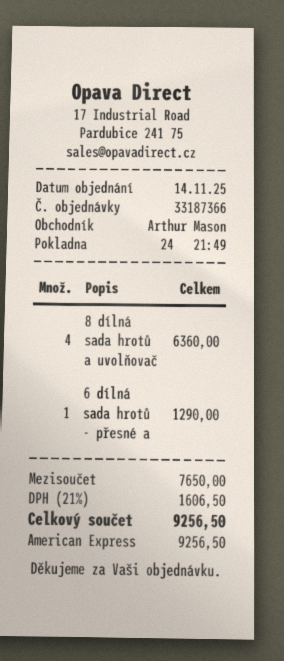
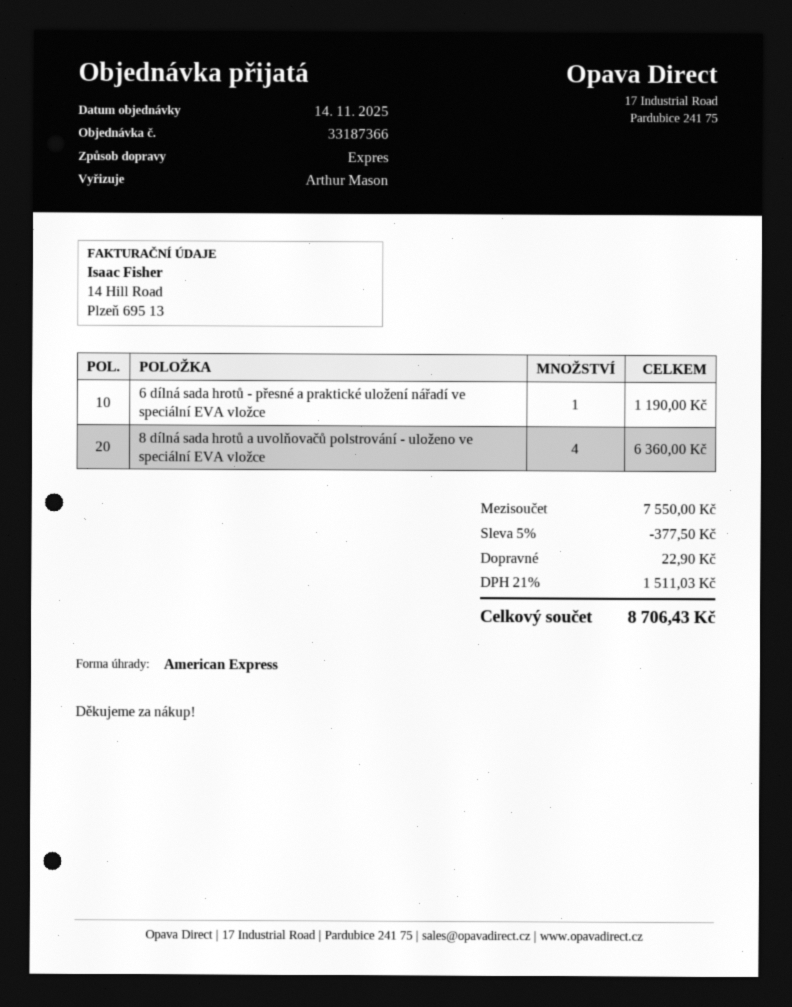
6 dílná sada hrotů - přesné a: 1 for 1290.00 -> 1 for 1190.00
subtotal: 7650.00 -> 7550.00
discount: none -> 5% = 377.50
shipping: none -> 22.90
tax: 21% = 1606.50 -> 21% = 1511.03
total: 9256.50 -> 8706.43

